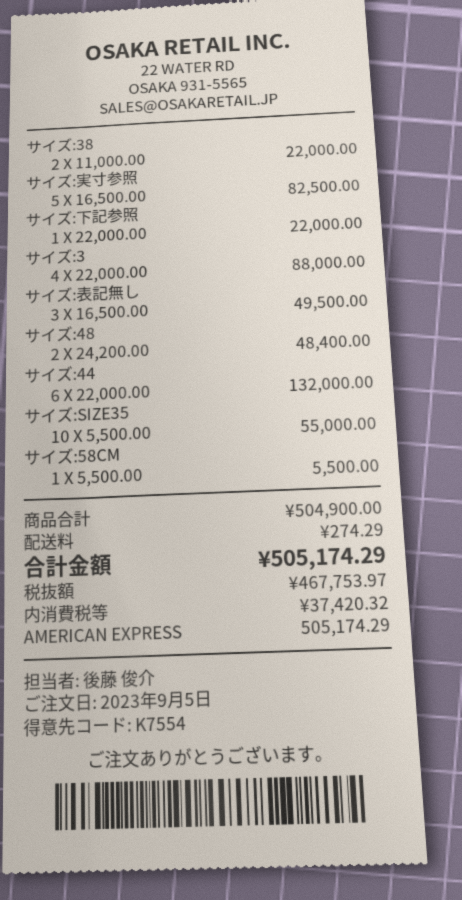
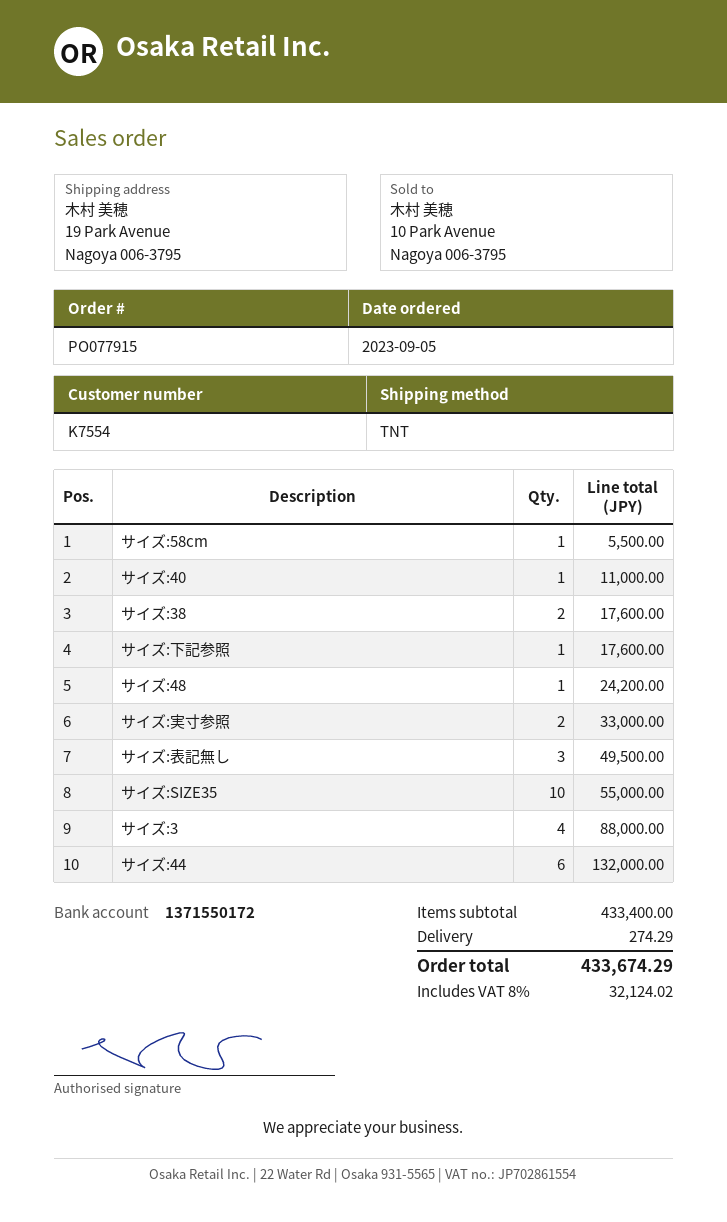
サイズ:38: 2 for 22000.00 -> 2 for 17600.00
サイズ:実寸参照: 5 for 82500.00 -> 2 for 33000.00
サイズ:下記参照: 1 for 22000.00 -> 1 for 17600.00
サイズ:48: 2 for 48400.00 -> 1 for 24200.00
サイズ:40: none -> 1 for 11000.00
subtotal: 504900.00 -> 433400.00
tax: 37420.32 -> 32124.02
total: 505174.29 -> 433674.29

